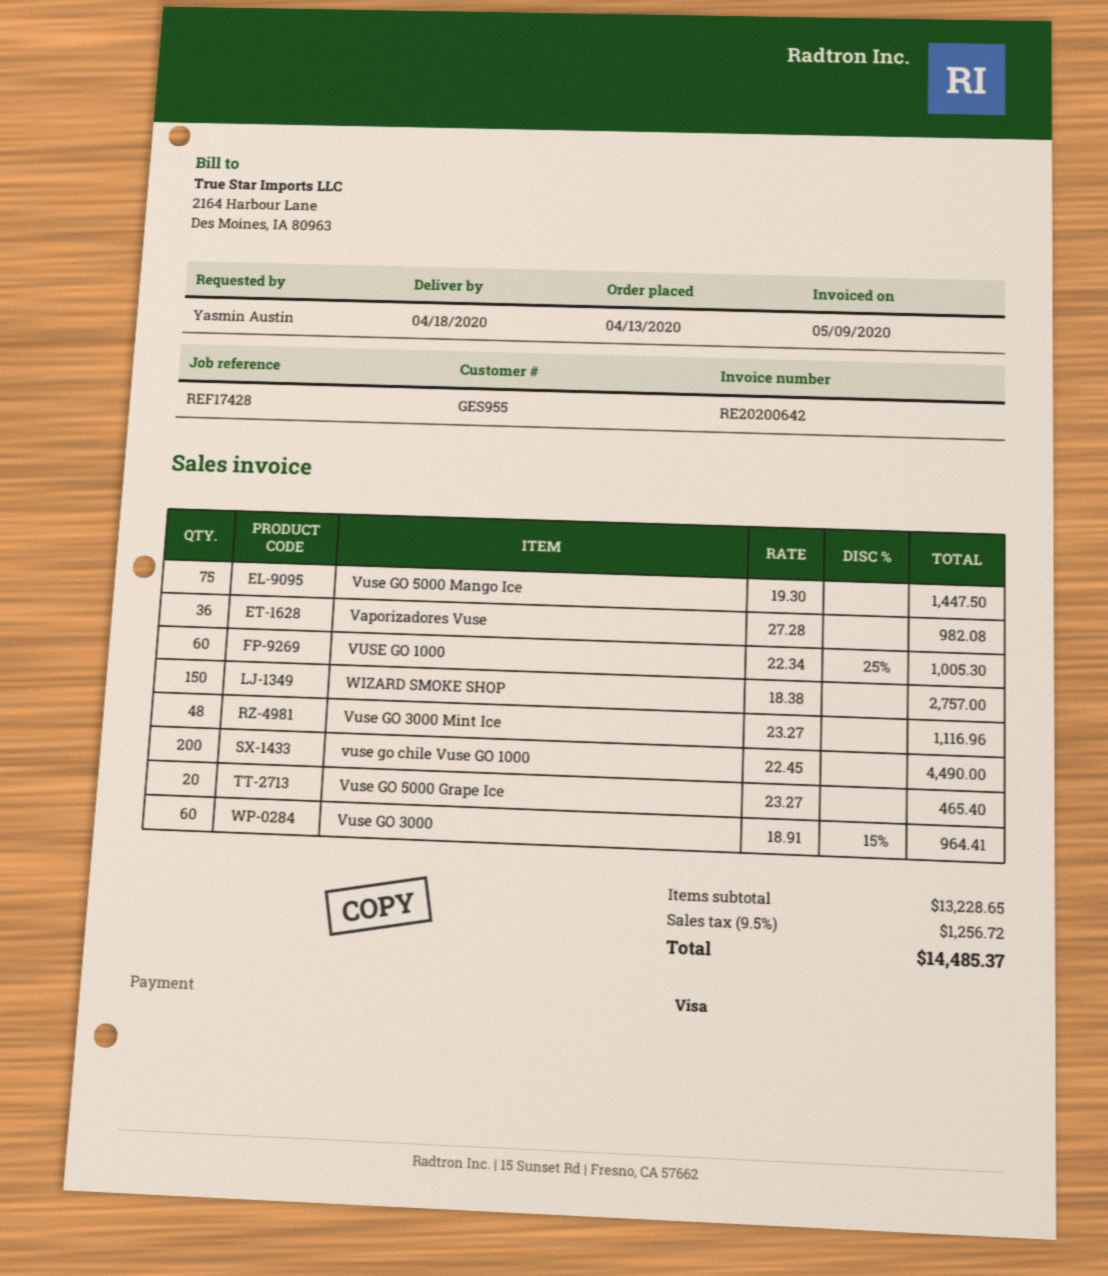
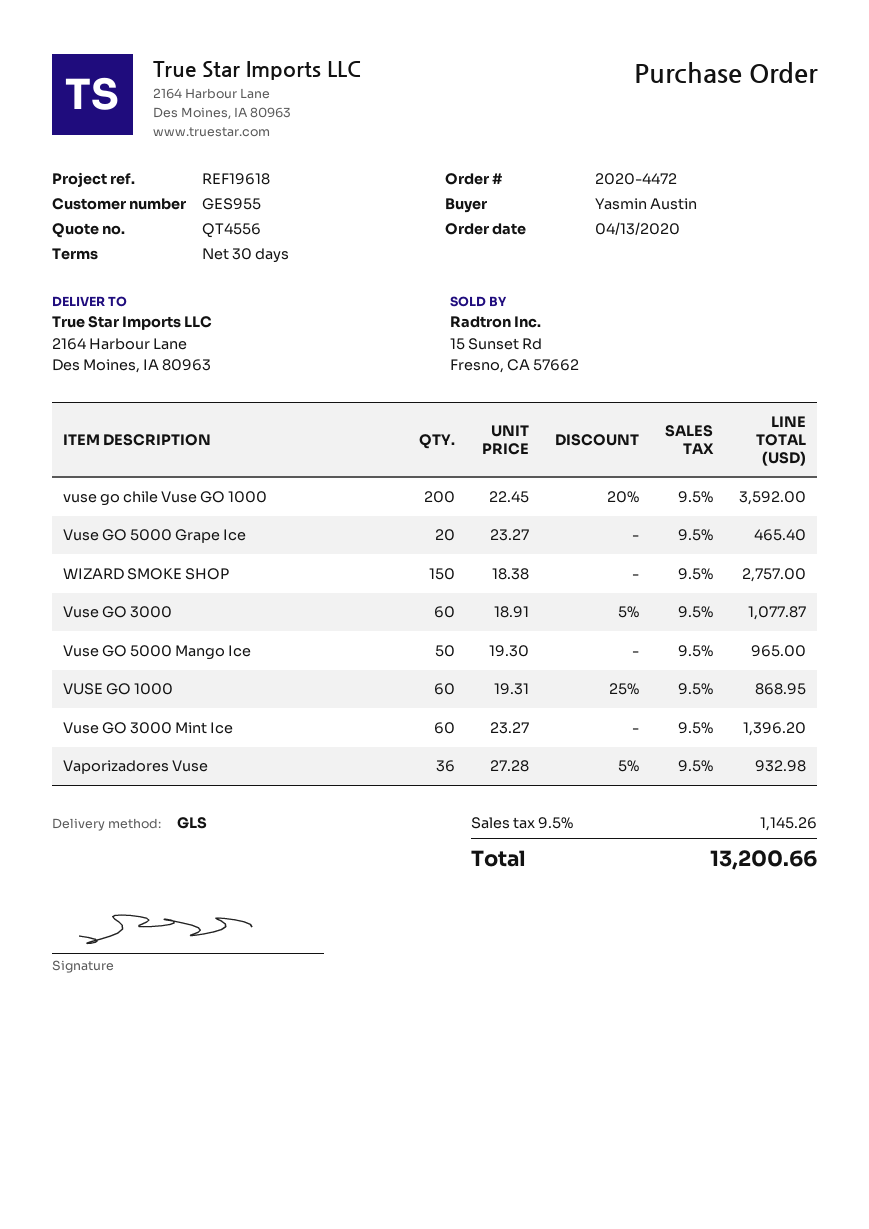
reference: REF17428 -> REF19618
Vuse GO 5000 Mango Ice: 75 x 19.30 = 1447.50 -> 50 x 19.30 = 965.00
Vaporizadores Vuse: 36 x 27.28 = 982.08 -> 36 x 27.28 - 5% = 932.98
VUSE GO 1000: 60 x 22.34 - 25% = 1005.30 -> 60 x 19.31 - 25% = 868.95
Vuse GO 3000 Mint Ice: 48 x 23.27 = 1116.96 -> 60 x 23.27 = 1396.20
vuse go chile Vuse GO 1000: 200 x 22.45 = 4490.00 -> 200 x 22.45 - 20% = 3592.00
Vuse GO 3000: 60 x 18.91 - 15% = 964.41 -> 60 x 18.91 - 5% = 1077.87
tax: 9.5% = 1256.72 -> 9.5% = 1145.26
total: 14485.37 -> 13200.66

